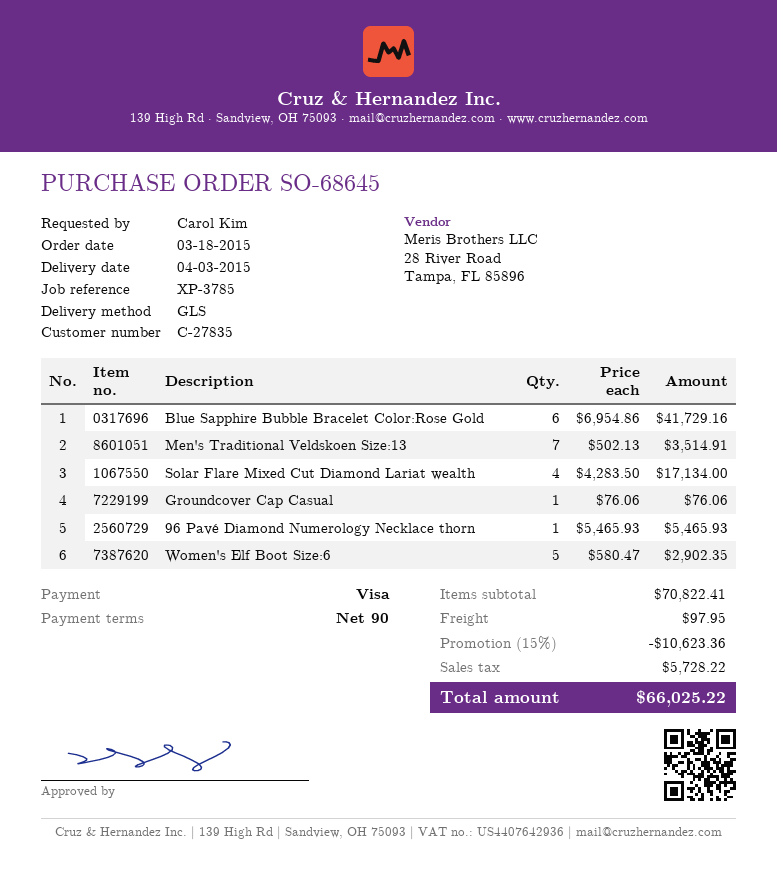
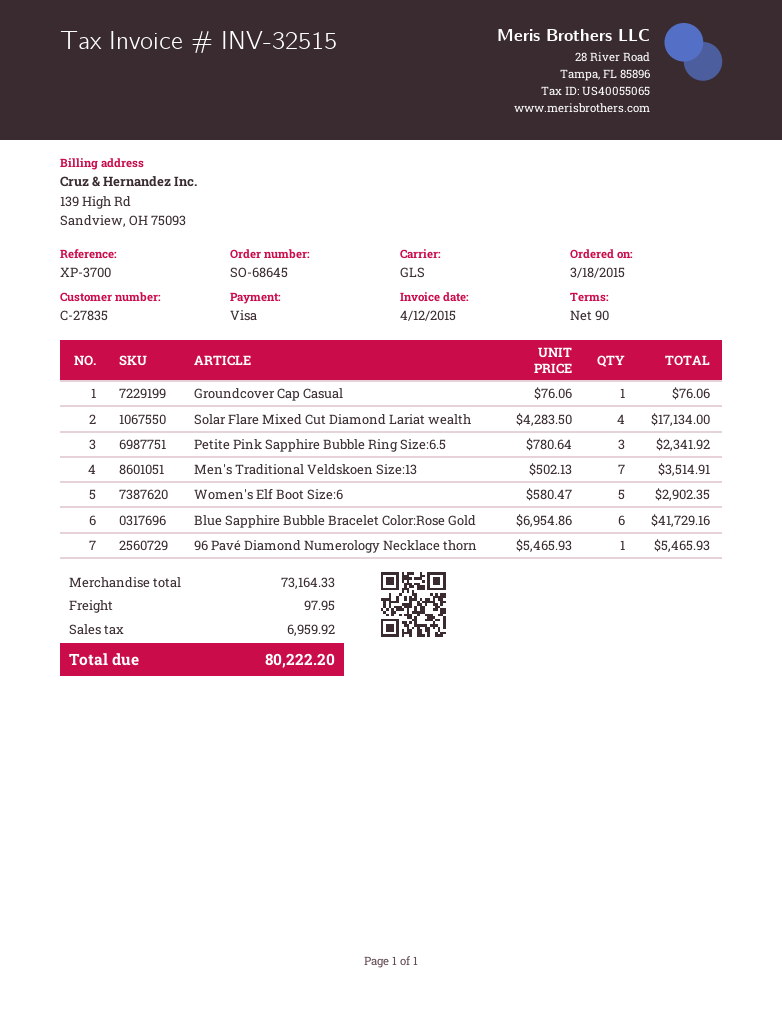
reference: XP-3785 -> XP-3700
Petite Pink Sapphire Bubble Ring Size:6.5: none -> 3 x 780.64 = 2341.92
subtotal: 70822.41 -> 73164.33
discount: 15% = 10623.36 -> none
tax: 5728.22 -> 6959.92
total: 66025.22 -> 80222.20

